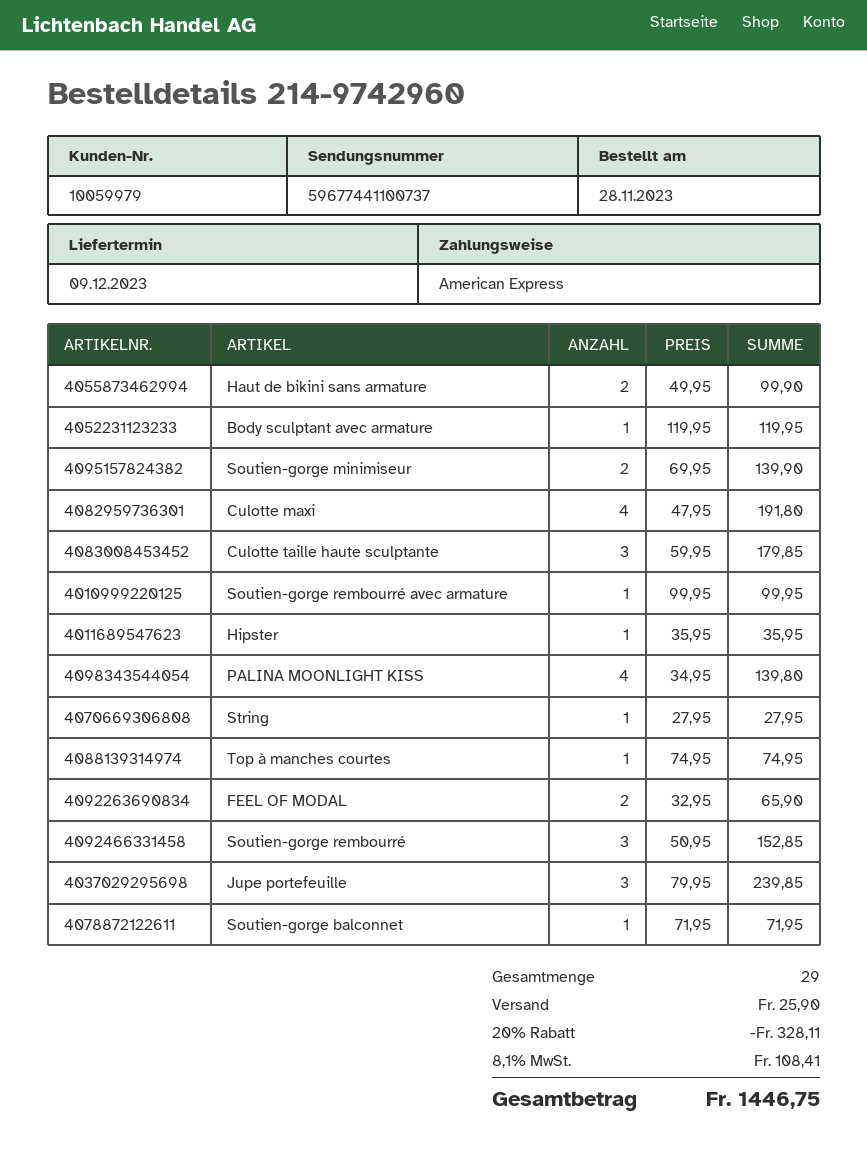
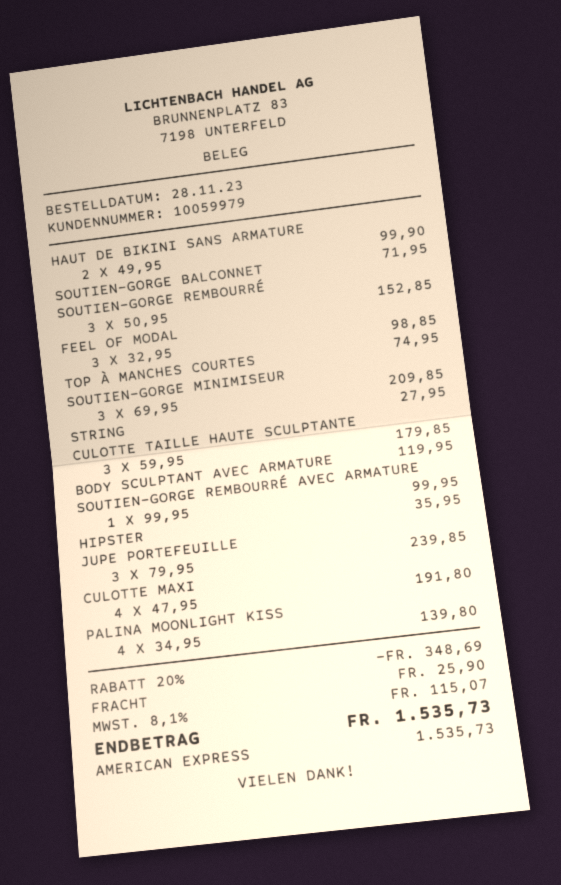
Soutien-gorge minimiseur: 2 x 69.95 = 139.90 -> 3 x 69.95 = 209.85
FEEL OF MODAL: 2 x 32.95 = 65.90 -> 3 x 32.95 = 98.85
discount: 20% = 328.11 -> 20% = 348.69
tax: 8.1% = 108.41 -> 8.1% = 115.07
total: 1446.75 -> 1535.73

